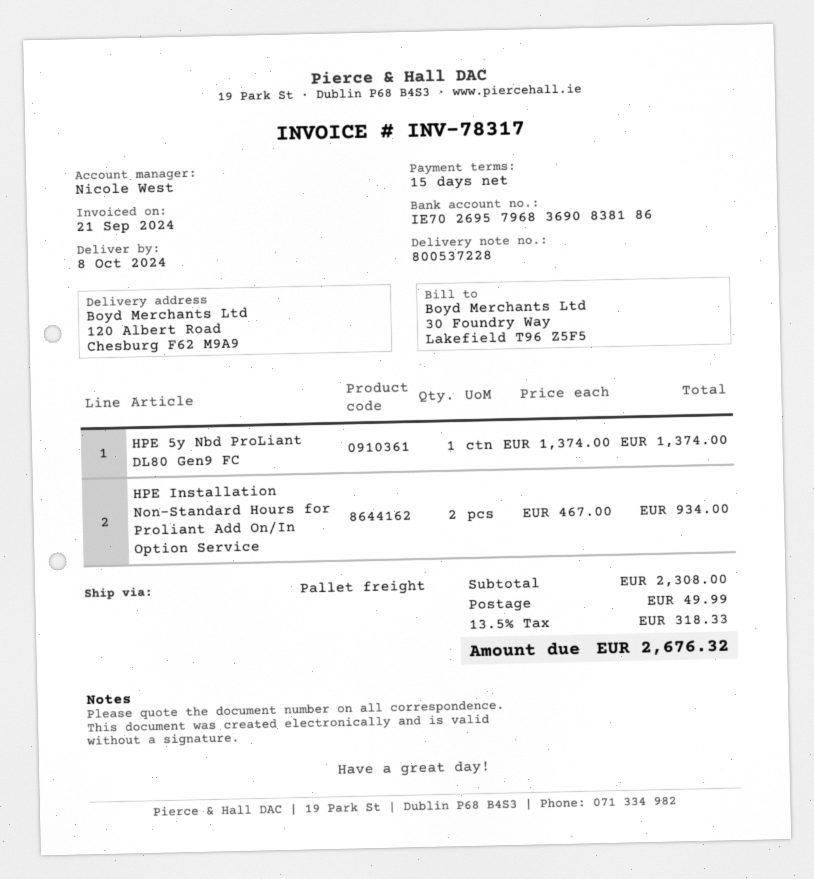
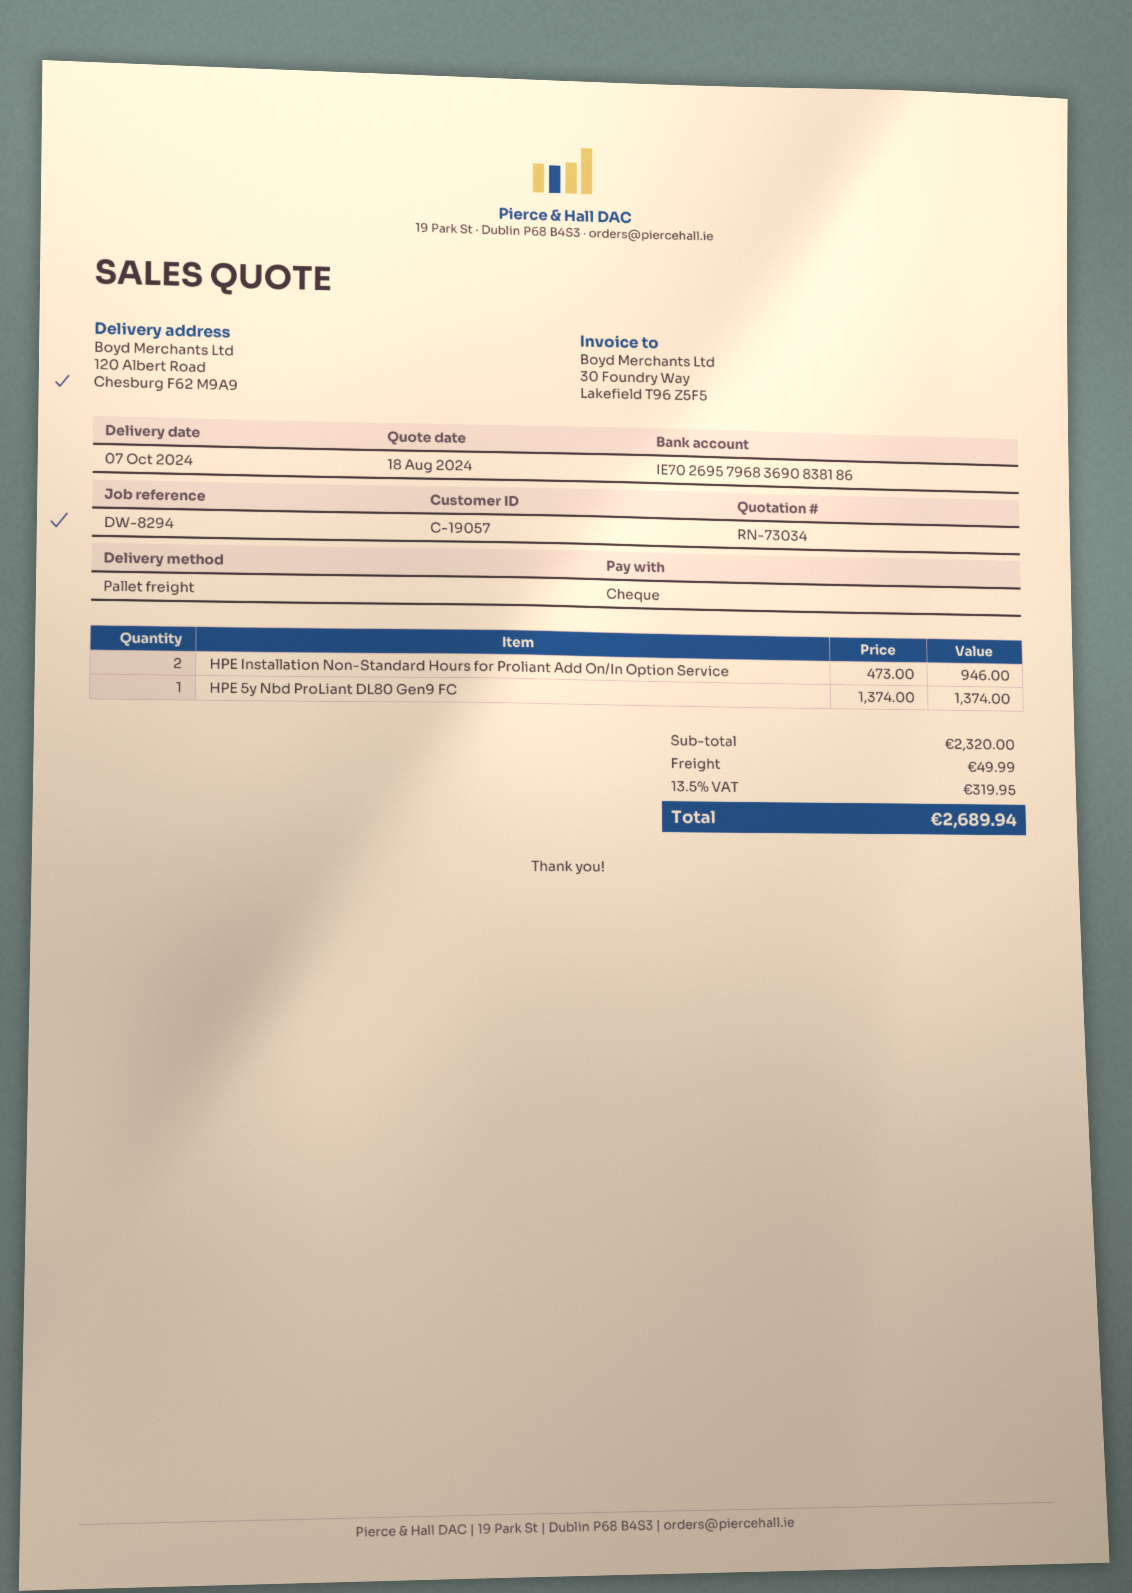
delivery date: 2024-10-08 -> 2024-10-07
HPE Installation Non-Standard Hours for Proliant Add On/In Option Service: 2 x 467.00 = 934.00 -> 2 x 473.00 = 946.00
subtotal: 2308.00 -> 2320.00
tax: 13.5% = 318.33 -> 13.5% = 319.95
total: 2676.32 -> 2689.94

